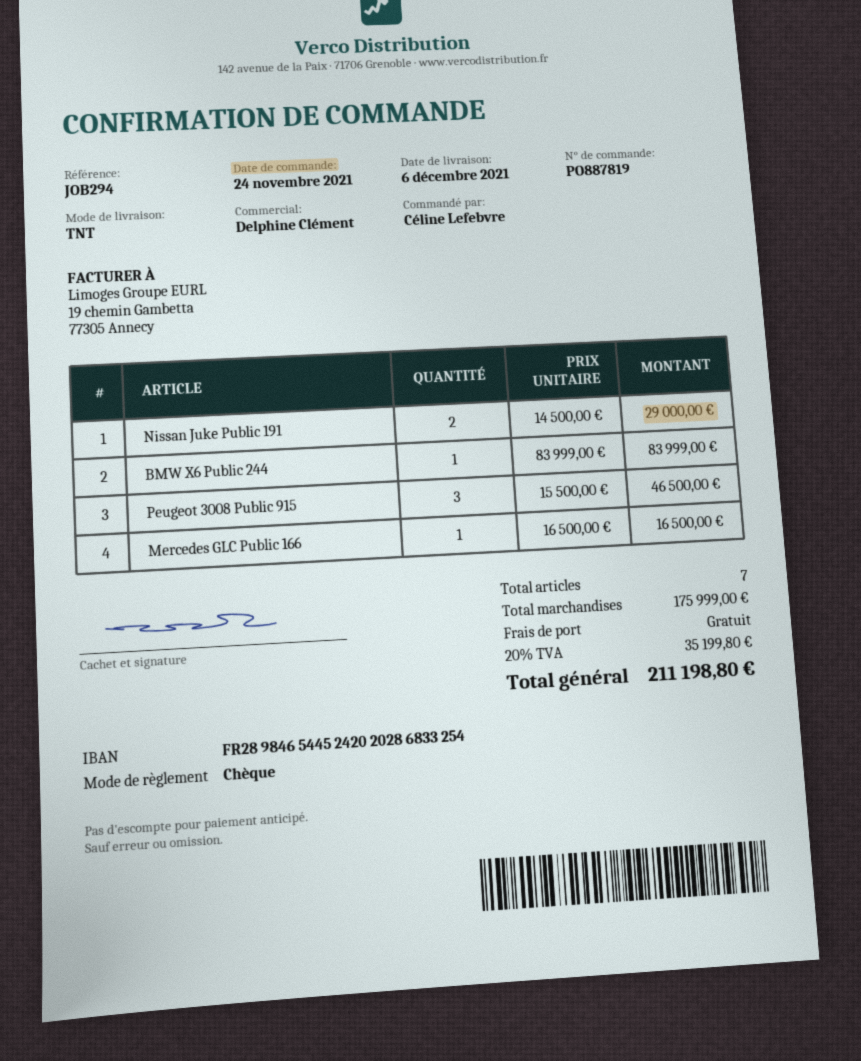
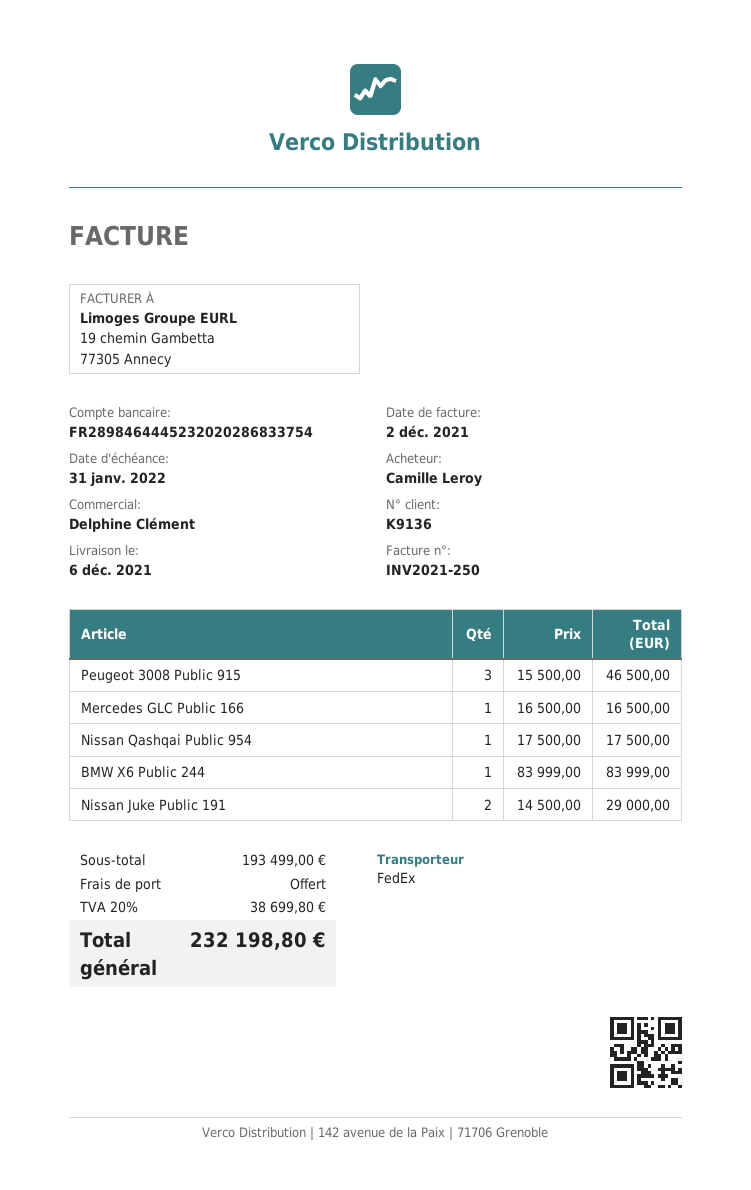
ordered by: Céline Lefebvre -> Camille Leroy
bank account: FR2898465445242020286833254 -> FR2898464445232020286833754
shipping method: TNT -> FedEx
Nissan Qashqai Public 954: none -> 1 x 17500.00 = 17500.00
subtotal: 175999.00 -> 193499.00
tax: 20% = 35199.80 -> 20% = 38699.80
total: 211198.80 -> 232198.80

